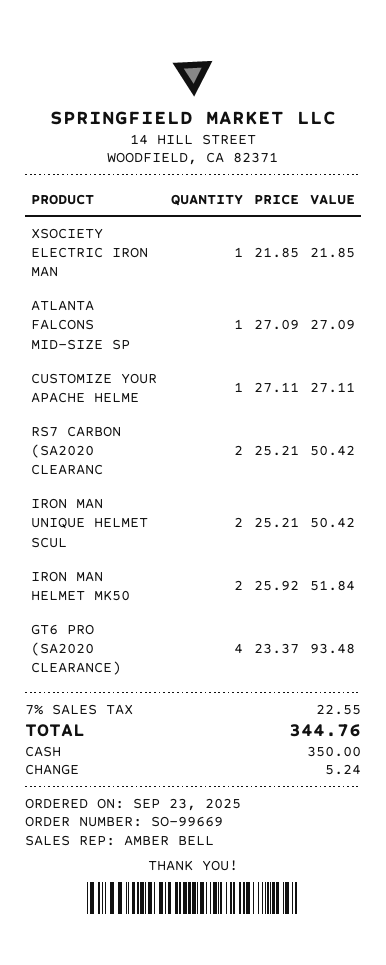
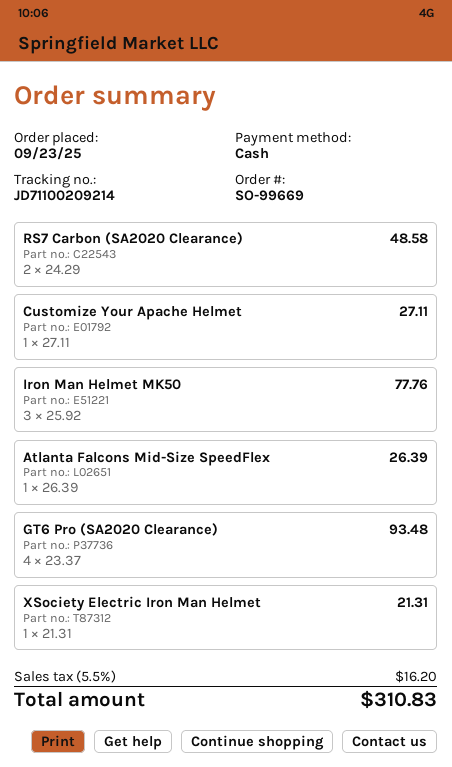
XSOCIETY ELECTRIC IRON MAN: 1 x 21.85 = 21.85 -> 1 x 21.31 = 21.31
ATLANTA FALCONS MID-SIZE SP: 1 x 27.09 = 27.09 -> 1 x 26.39 = 26.39
RS7 CARBON (SA2020 CLEARANC: 2 x 25.21 = 50.42 -> 2 x 24.29 = 48.58
IRON MAN UNIQUE HELMET SCUL: 2 x 25.21 = 50.42 -> none
IRON MAN HELMET MK50: 2 x 25.92 = 51.84 -> 3 x 25.92 = 77.76
tax: 7% = 22.55 -> 5.5% = 16.20
total: 344.76 -> 310.83

